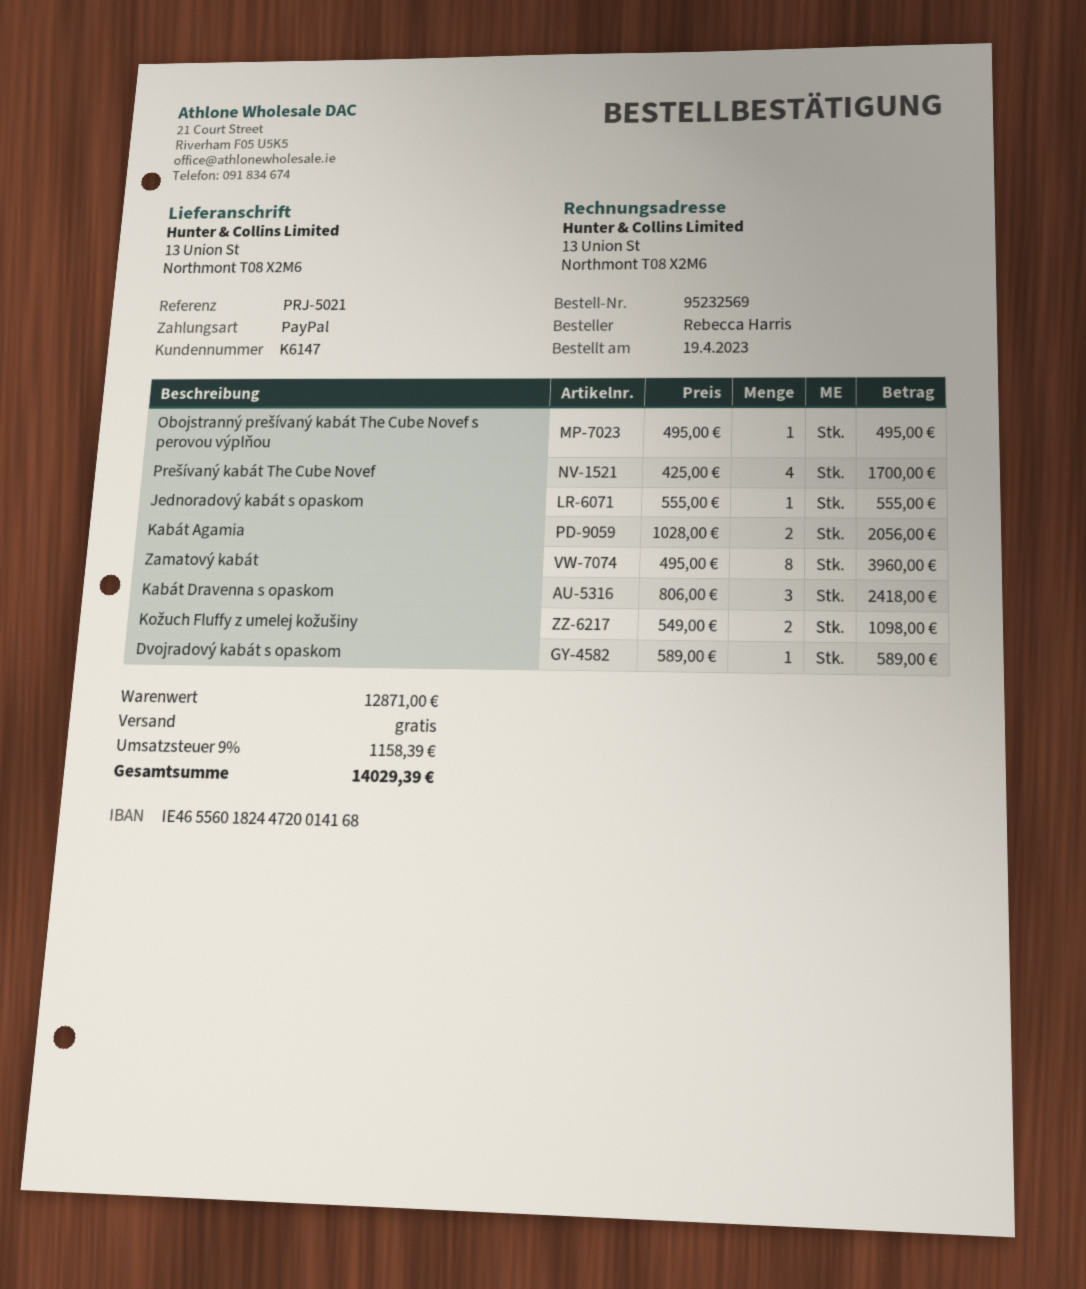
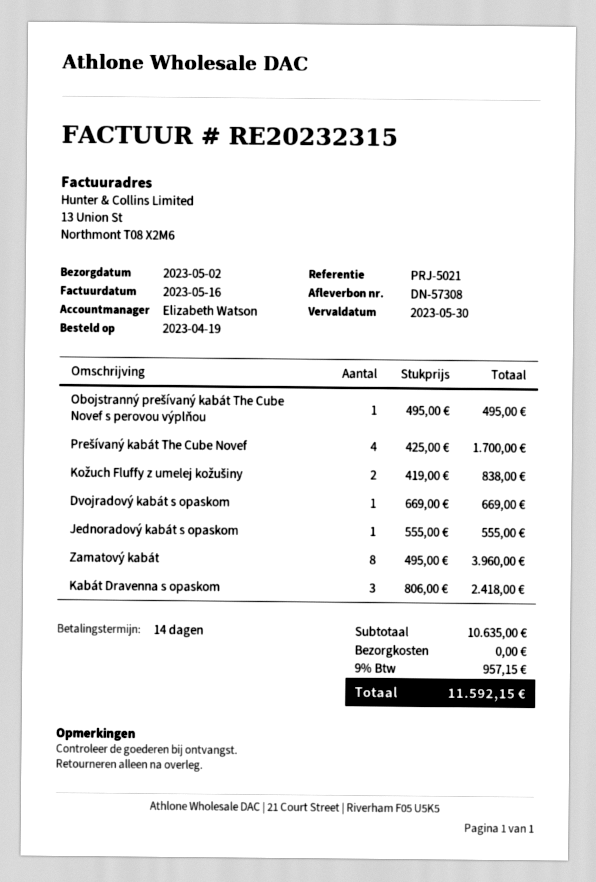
Kabát Agamia: 2 x 1028.00 = 2056.00 -> none
Kožuch Fluffy z umelej kožušiny: 2 x 549.00 = 1098.00 -> 2 x 419.00 = 838.00
Dvojradový kabát s opaskom: 1 x 589.00 = 589.00 -> 1 x 669.00 = 669.00
subtotal: 12871.00 -> 10635.00
tax: 9% = 1158.39 -> 9% = 957.15
total: 14029.39 -> 11592.15

